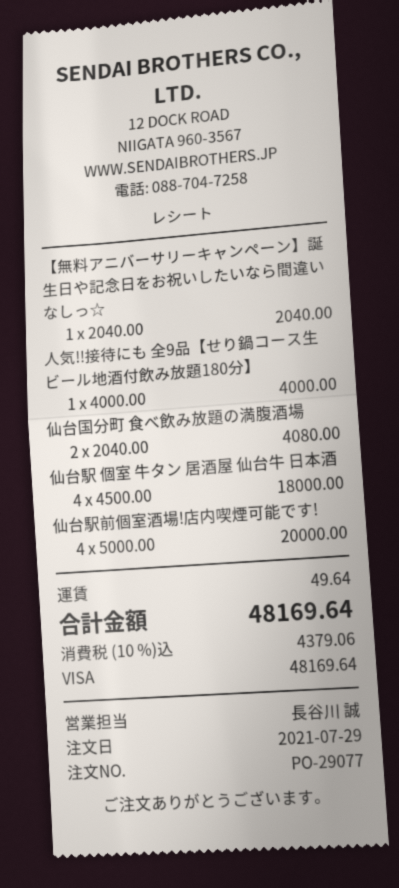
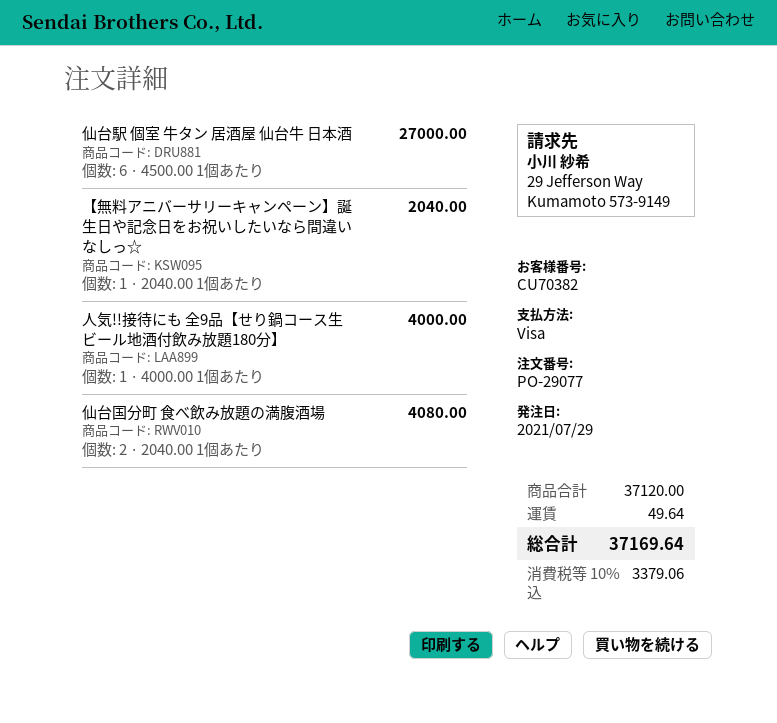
仙台駅 個室 牛タン 居酒屋 仙台牛 日本酒: 4 x 4500.00 = 18000.00 -> 6 x 4500.00 = 27000.00
仙台駅前個室酒場!店内喫煙可能です!: 4 x 5000.00 = 20000.00 -> none
tax: 10% = 4379.06 -> 10% = 3379.06
total: 48169.64 -> 37169.64

